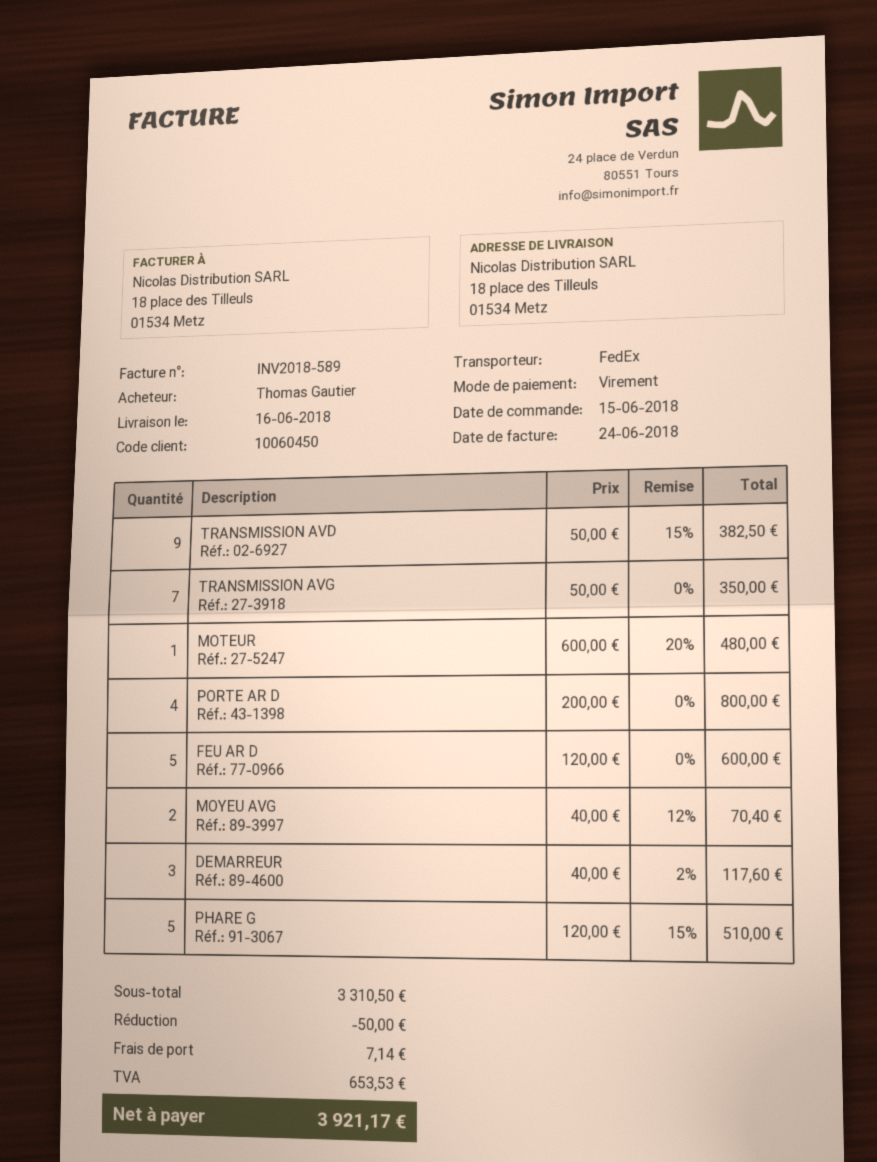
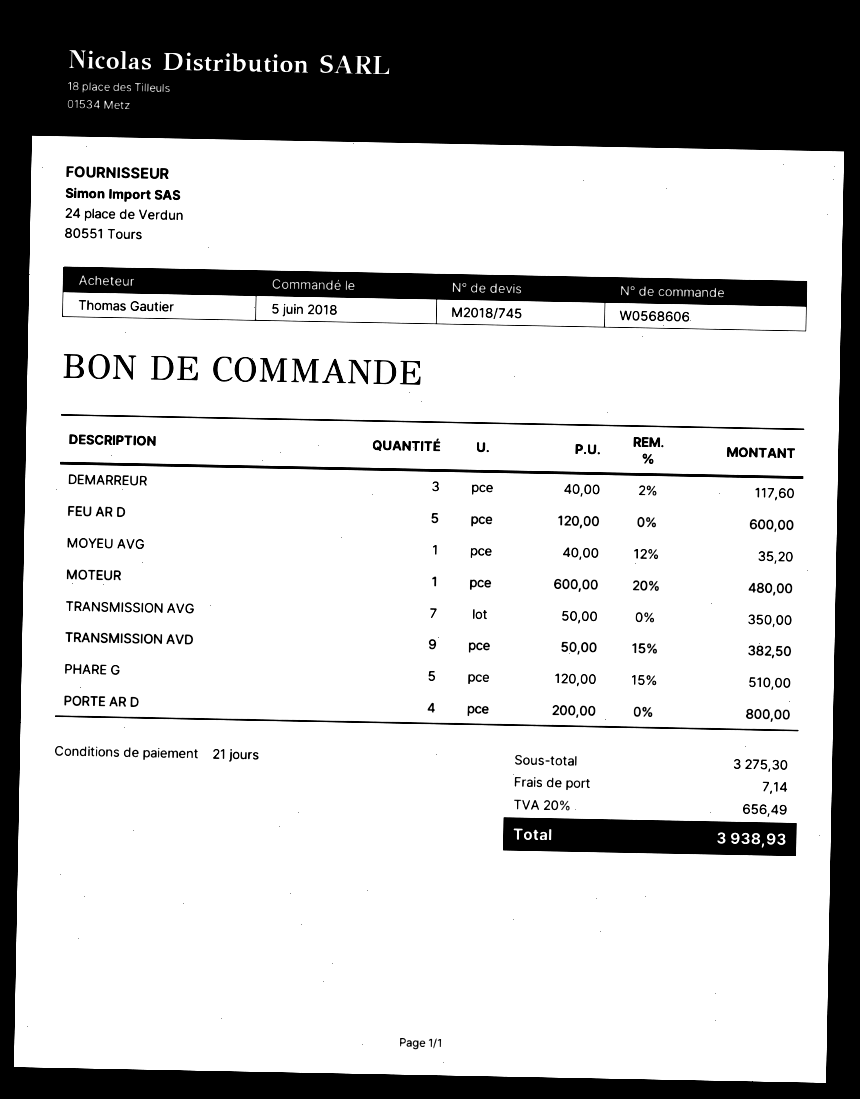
order date: 2018-06-15 -> 2018-06-05
MOYEU AVG: 2 x 40.00 - 12% = 70.40 -> 1 x 40.00 - 12% = 35.20
subtotal: 3310.50 -> 3275.30
discount: 50.00 -> none
tax: 653.53 -> 656.49
total: 3921.17 -> 3938.93

